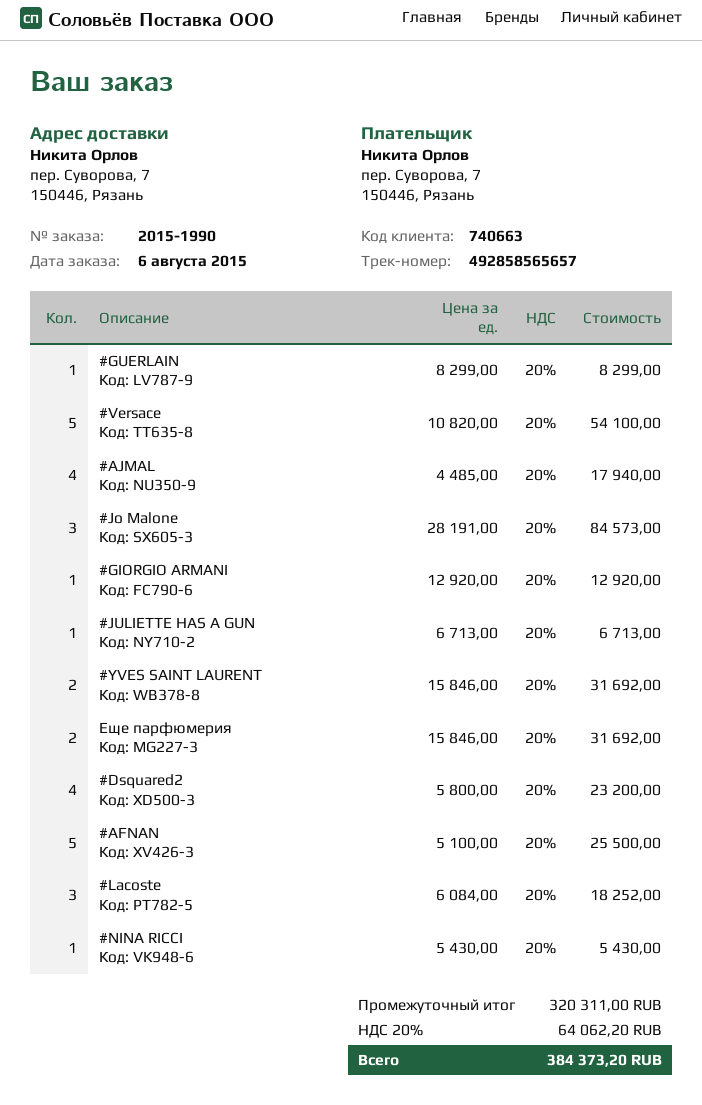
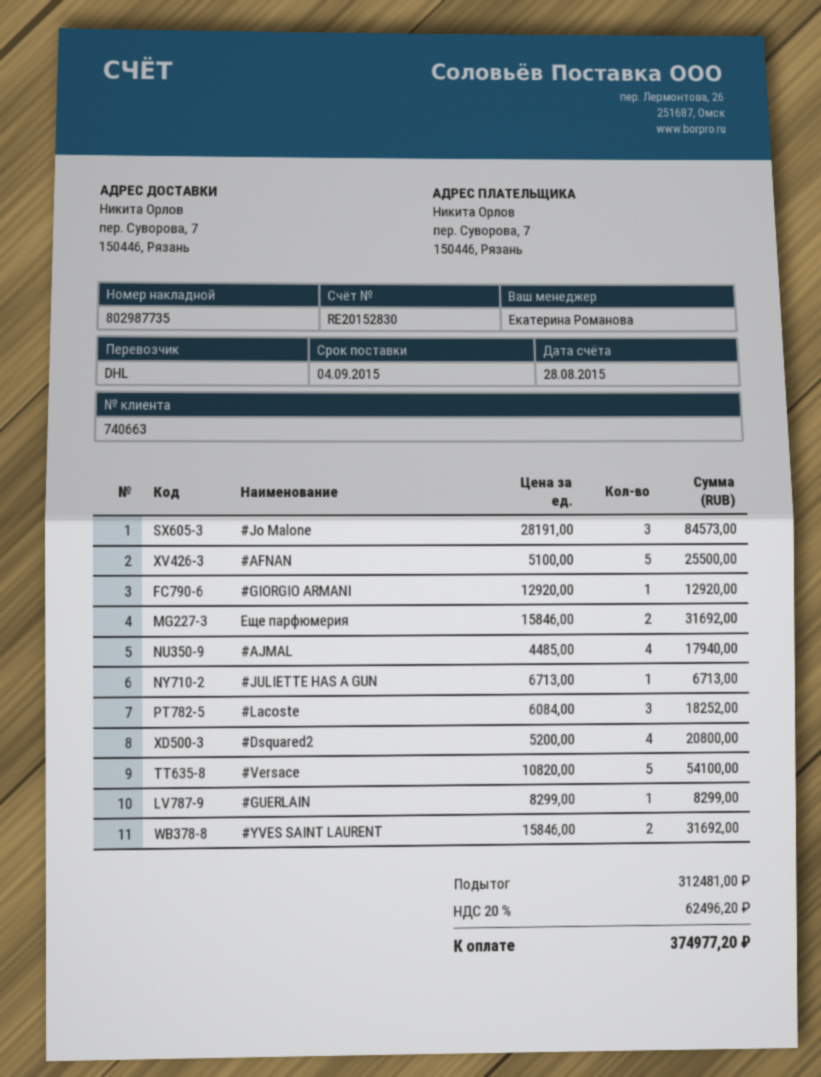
#Dsquared2: 4 x 5800.00 = 23200.00 -> 4 x 5200.00 = 20800.00
#NINA RICCI: 1 x 5430.00 = 5430.00 -> none
subtotal: 320311.00 -> 312481.00
tax: 20% = 64062.20 -> 20% = 62496.20
total: 384373.20 -> 374977.20

